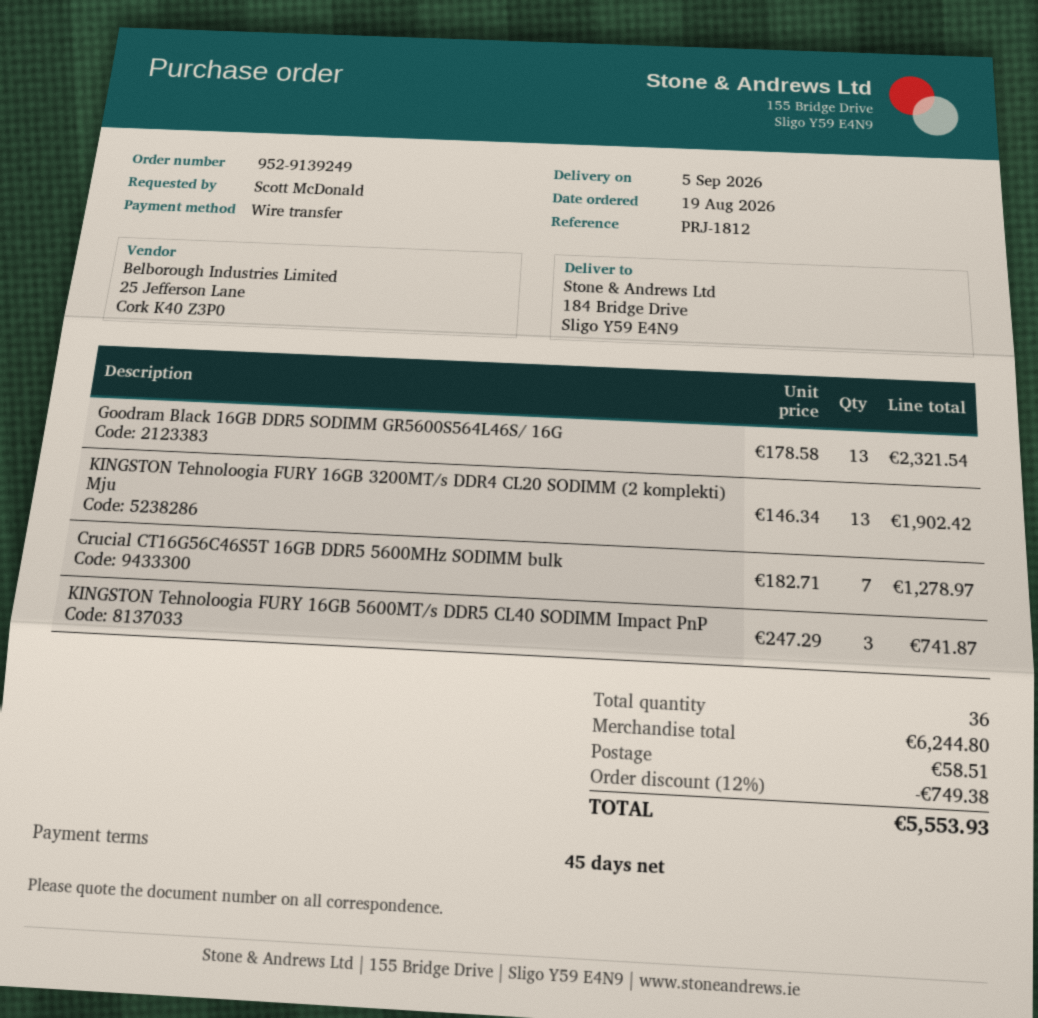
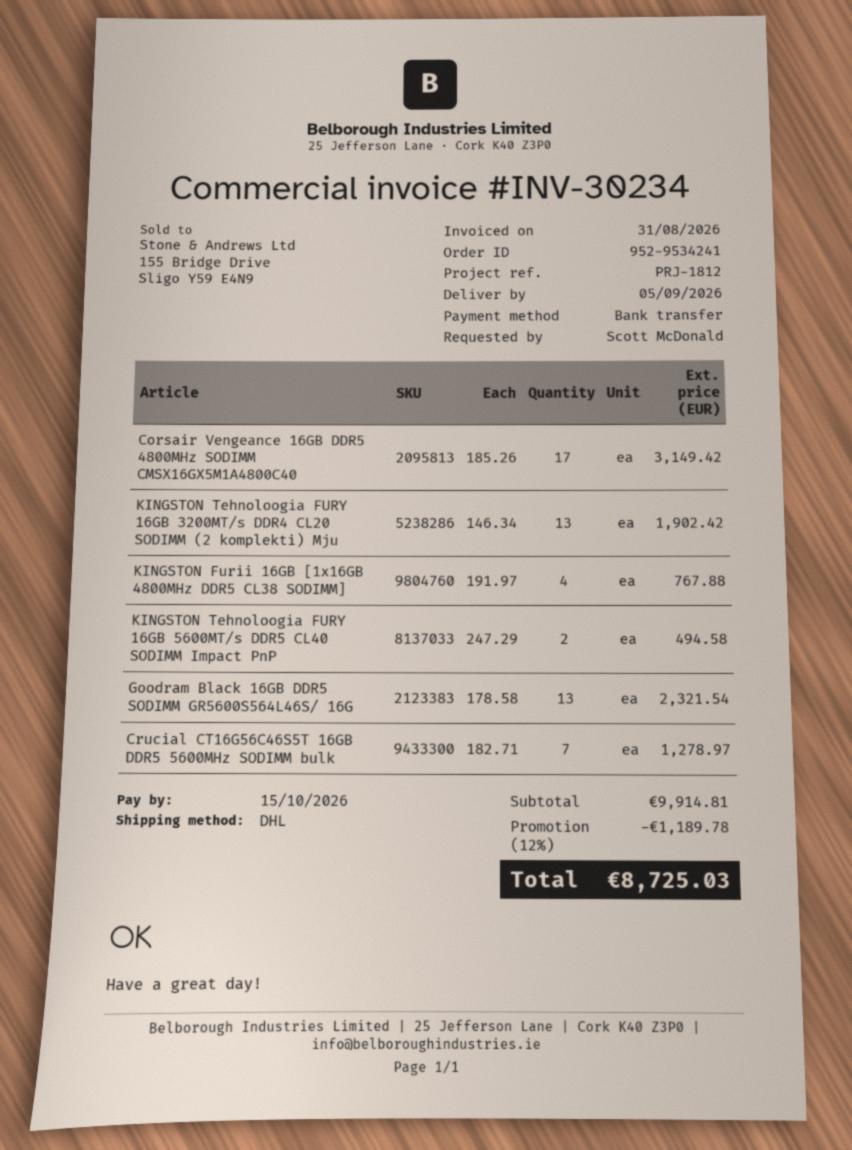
order number: 952-9139249 -> 952-9534241
KINGSTON Tehnoloogia FURY 16GB 5600MT/s DDR5 CL40 SODIMM Impact PnP: 3 x 247.29 = 741.87 -> 2 x 247.29 = 494.58
Corsair Vengeance 16GB DDR5 4800MHz SODIMM CMSX16GX5M1A4800C40: none -> 17 x 185.26 = 3149.42
KINGSTON Furii 16GB [1x16GB 4800MHz DDR5 CL38 SODIMM]: none -> 4 x 191.97 = 767.88
subtotal: 6244.80 -> 9914.81
discount: 12% = 749.38 -> 12% = 1189.78
shipping: 58.51 -> none
total: 5553.93 -> 8725.03

